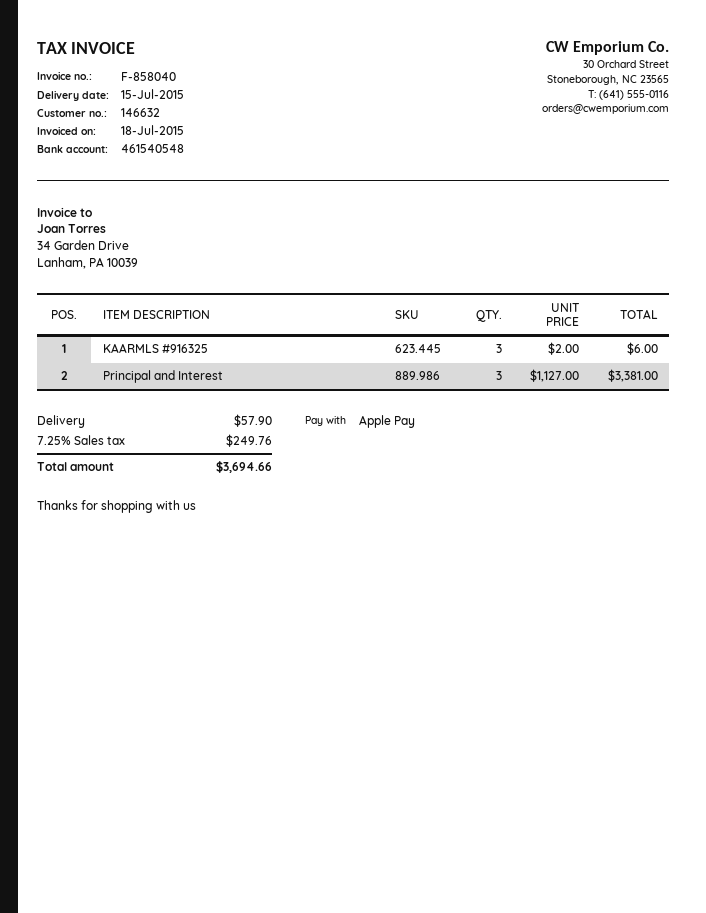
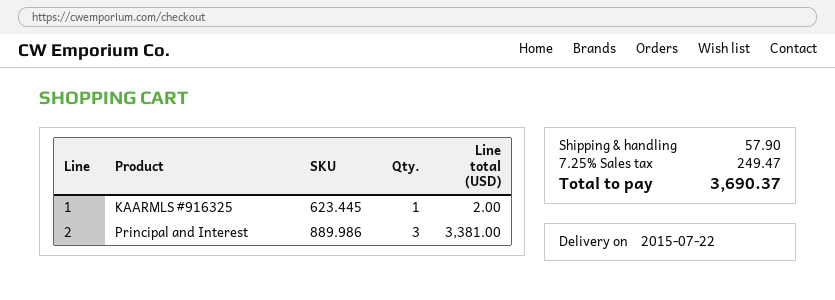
delivery date: 2015-07-15 -> 2015-07-22
KAARMLS #916325: 3 for 6.00 -> 1 for 2.00
tax: 7.25% = 249.76 -> 7.25% = 249.47
total: 3694.66 -> 3690.37

